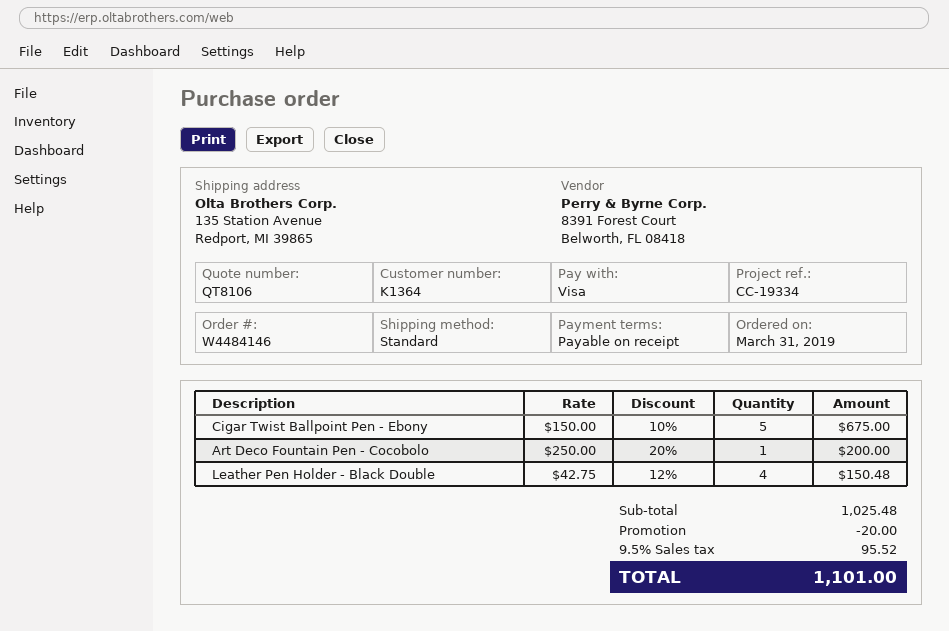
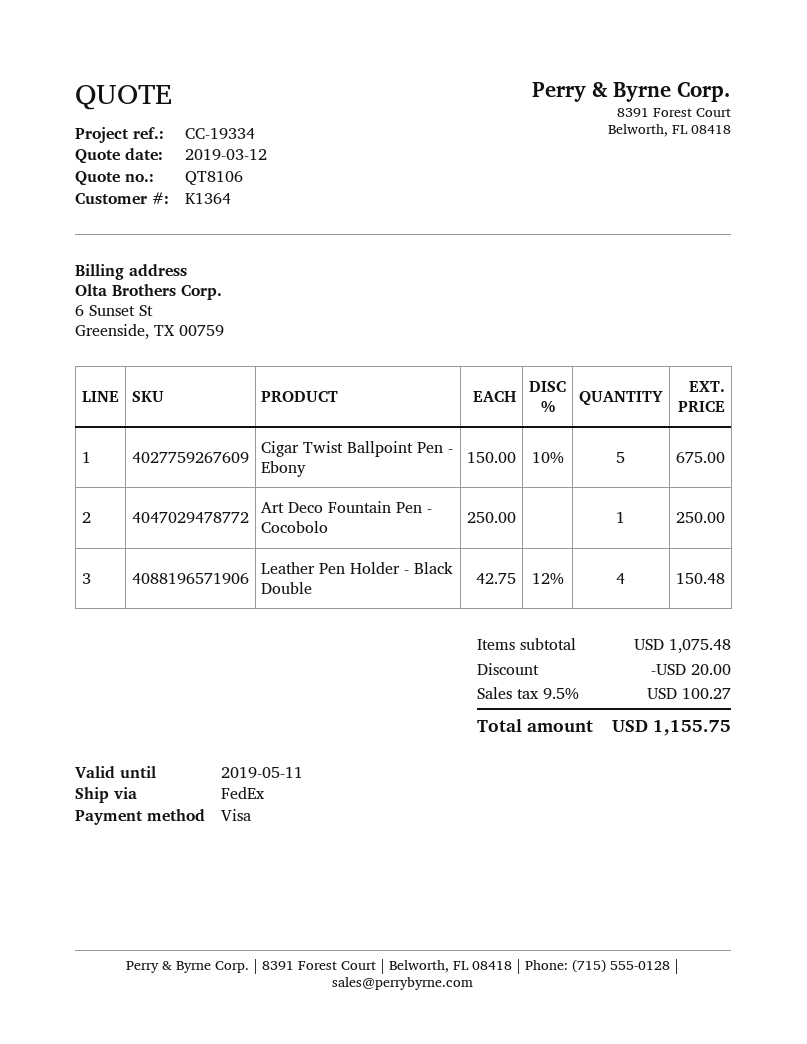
shipping method: standard -> FedEx
Art Deco Fountain Pen - Cocobolo: 1 x 250.00 - 20% = 200.00 -> 1 x 250.00 = 250.00
subtotal: 1025.48 -> 1075.48
tax: 9.5% = 95.52 -> 9.5% = 100.27
total: 1101.00 -> 1155.75

